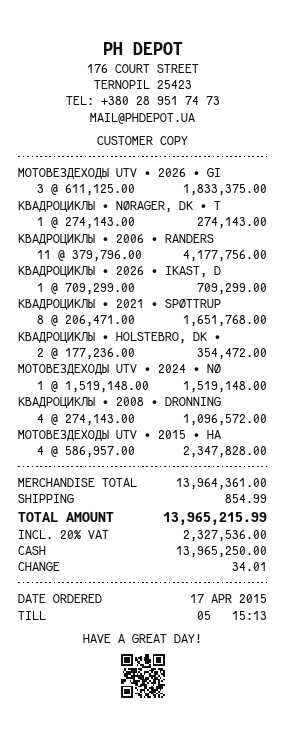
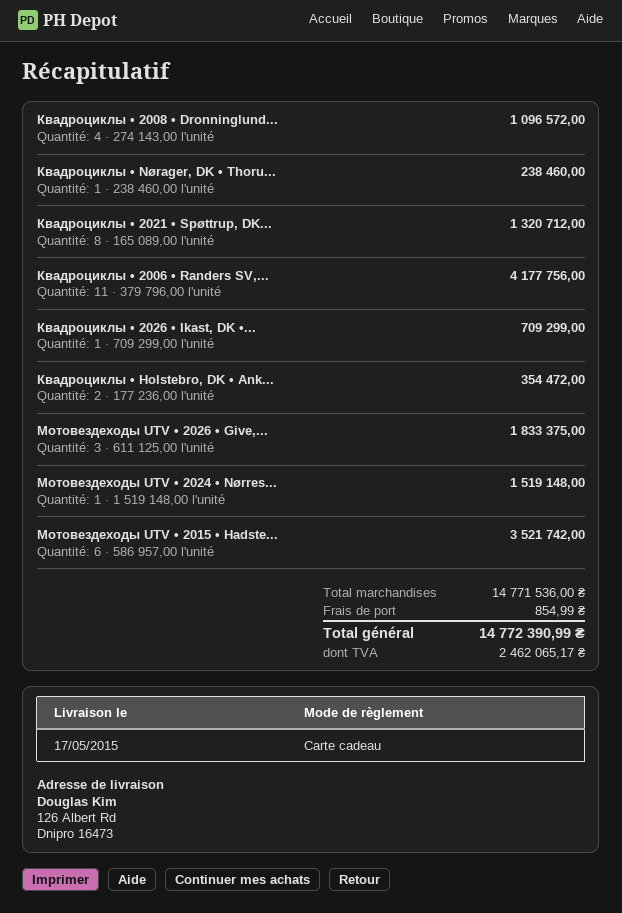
payment method: cash -> gift card
КВАДРОЦИКЛЫ • NØRAGER, DK • T: 1 x 274143.00 = 274143.00 -> 1 x 238460.00 = 238460.00
КВАДРОЦИКЛЫ • 2021 • SPØTTRUP: 8 x 206471.00 = 1651768.00 -> 8 x 165089.00 = 1320712.00
МОТОВЕЗДЕХОДЫ UTV • 2015 • HA: 4 x 586957.00 = 2347828.00 -> 6 x 586957.00 = 3521742.00
subtotal: 13964361.00 -> 14771536.00
tax: 2327536.00 -> 2462065.17
total: 13965215.99 -> 14772390.99

